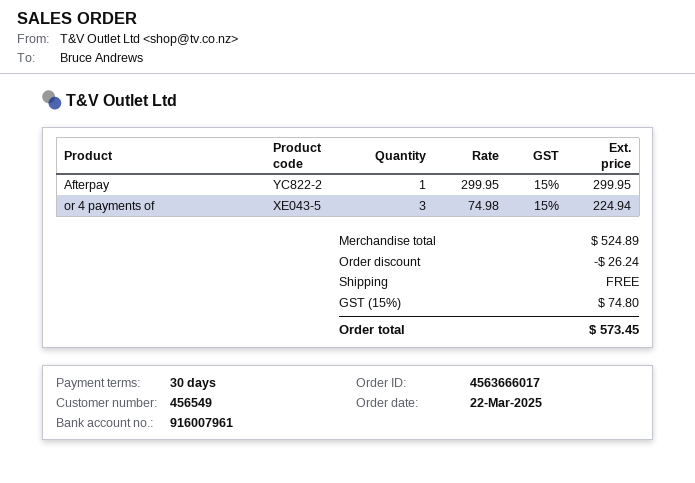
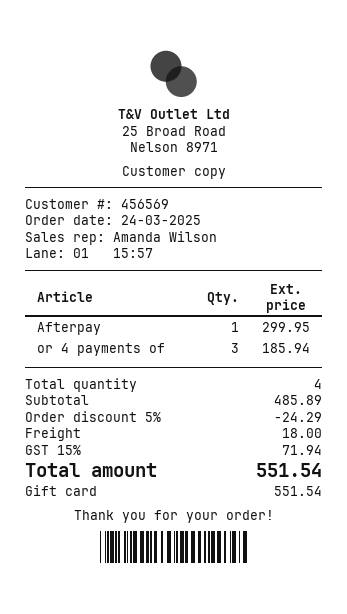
order date: 2025-03-22 -> 2025-03-24
customer number: 456549 -> 456569
or 4 payments of: 3 for 224.94 -> 3 for 185.94
subtotal: 524.89 -> 485.89
discount: 26.24 -> 24.29
shipping: 0.00 -> 18.00
tax: 15% = 74.80 -> 15% = 71.94
total: 573.45 -> 551.54

